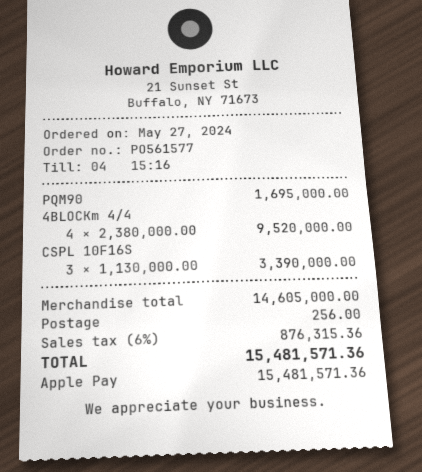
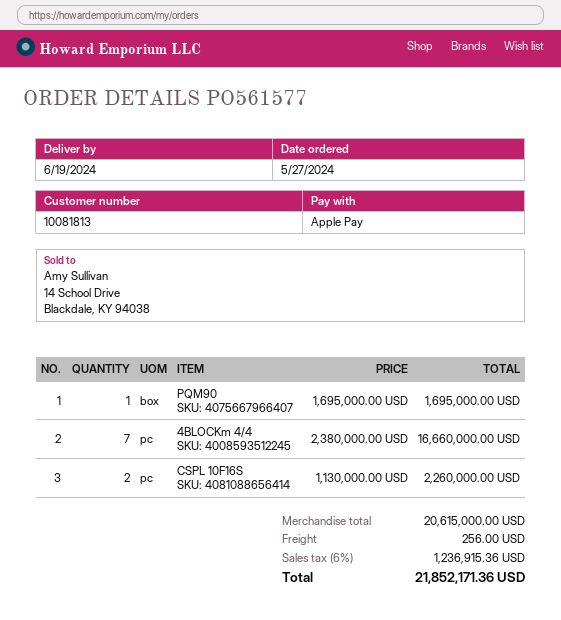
4BLOCKm 4/4: 4 x 2380000.00 = 9520000.00 -> 7 x 2380000.00 = 16660000.00
CSPL 10F16S: 3 x 1130000.00 = 3390000.00 -> 2 x 1130000.00 = 2260000.00
subtotal: 14605000.00 -> 20615000.00
tax: 6% = 876315.36 -> 6% = 1236915.36
total: 15481571.36 -> 21852171.36

